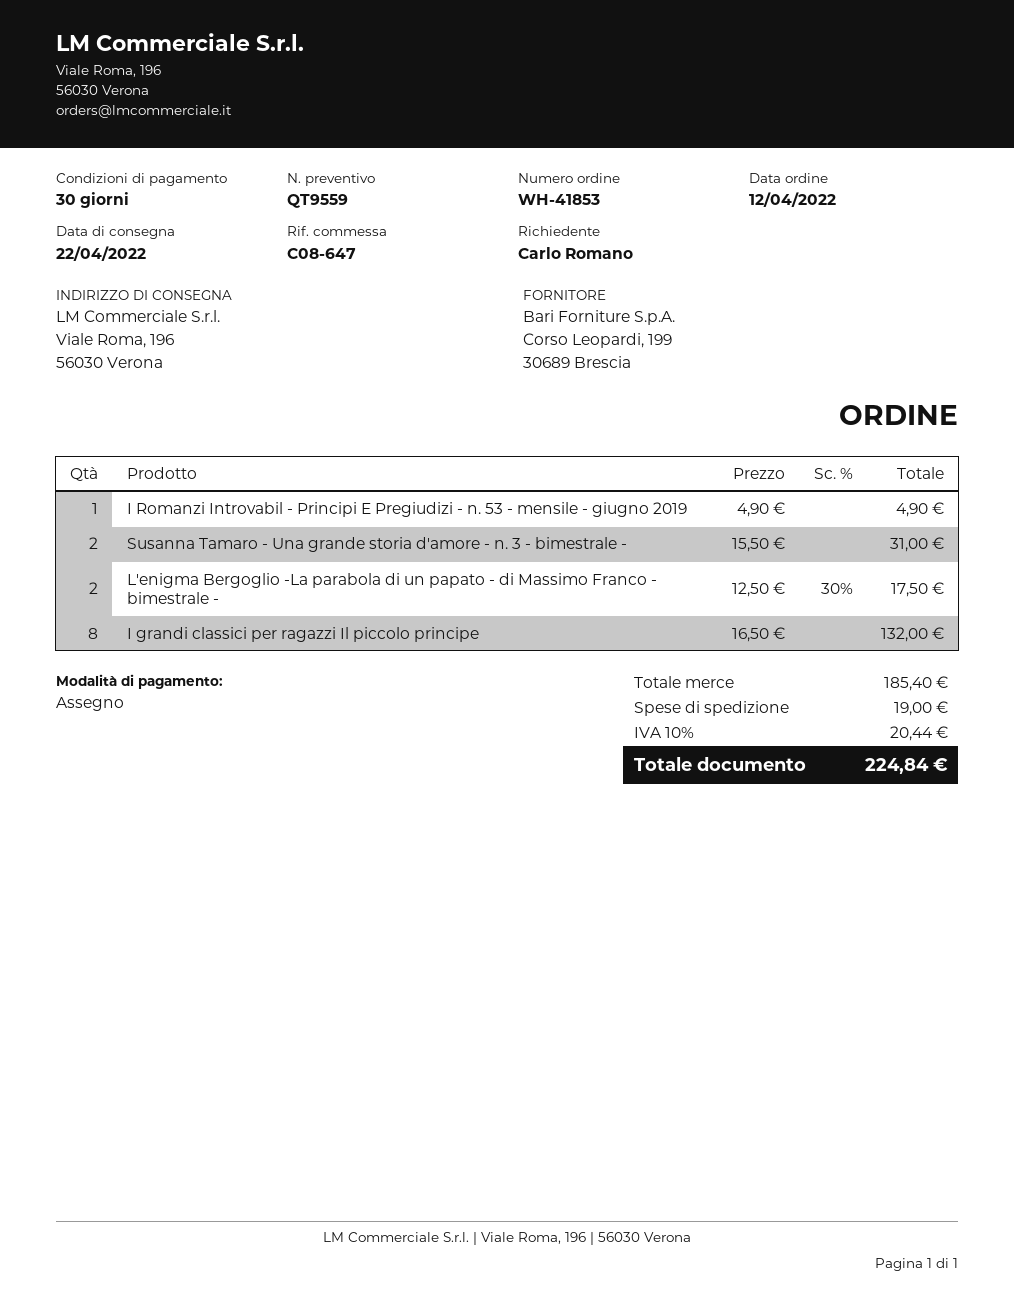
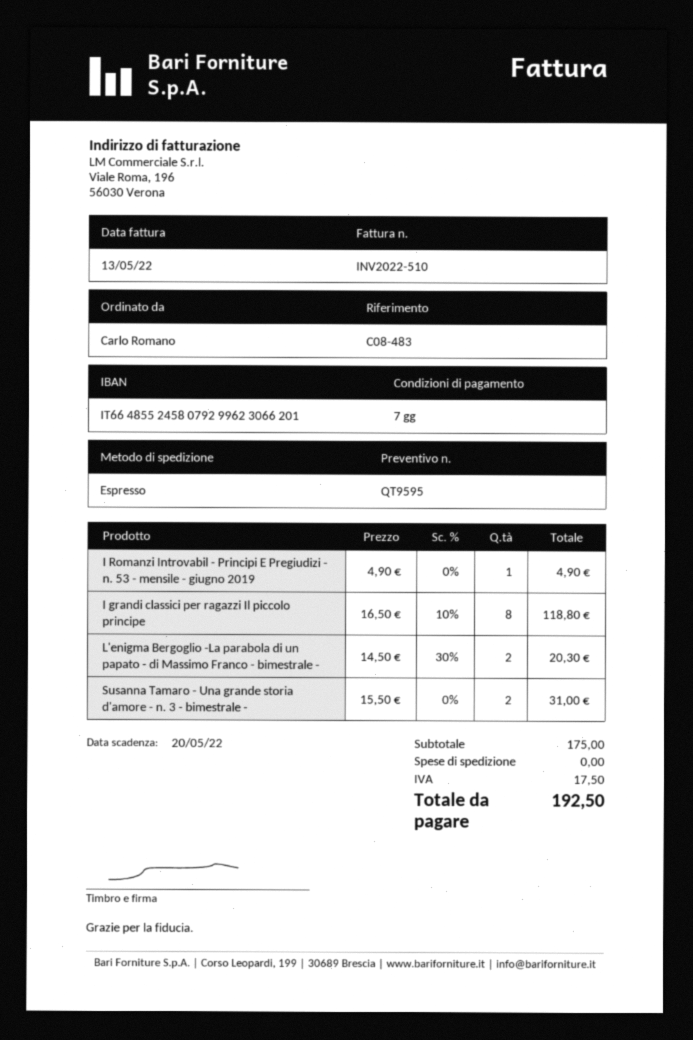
quote number: QT9559 -> QT9595
payment terms: 30 days -> 7 days
reference: C08-647 -> C08-483
L'enigma Bergoglio -La parabola di un papato - di Massimo Franco - bimestrale -: 2 x 12.50 - 30% = 17.50 -> 2 x 14.50 - 30% = 20.30
I grandi classici per ragazzi Il piccolo principe: 8 x 16.50 = 132.00 -> 8 x 16.50 - 10% = 118.80
subtotal: 185.40 -> 175.00
shipping: 19.00 -> 0.00
tax: 20.44 -> 17.50
total: 224.84 -> 192.50

